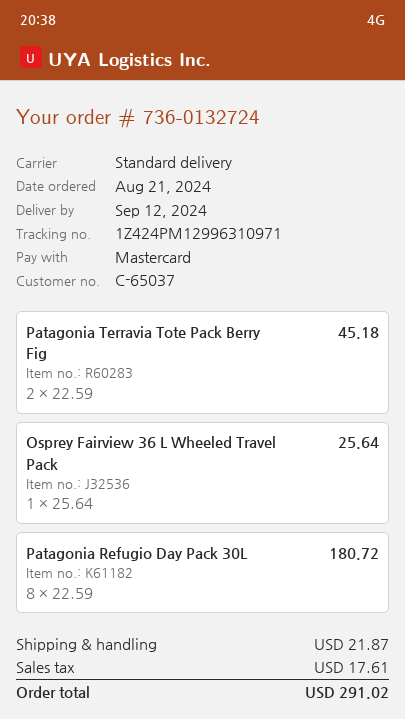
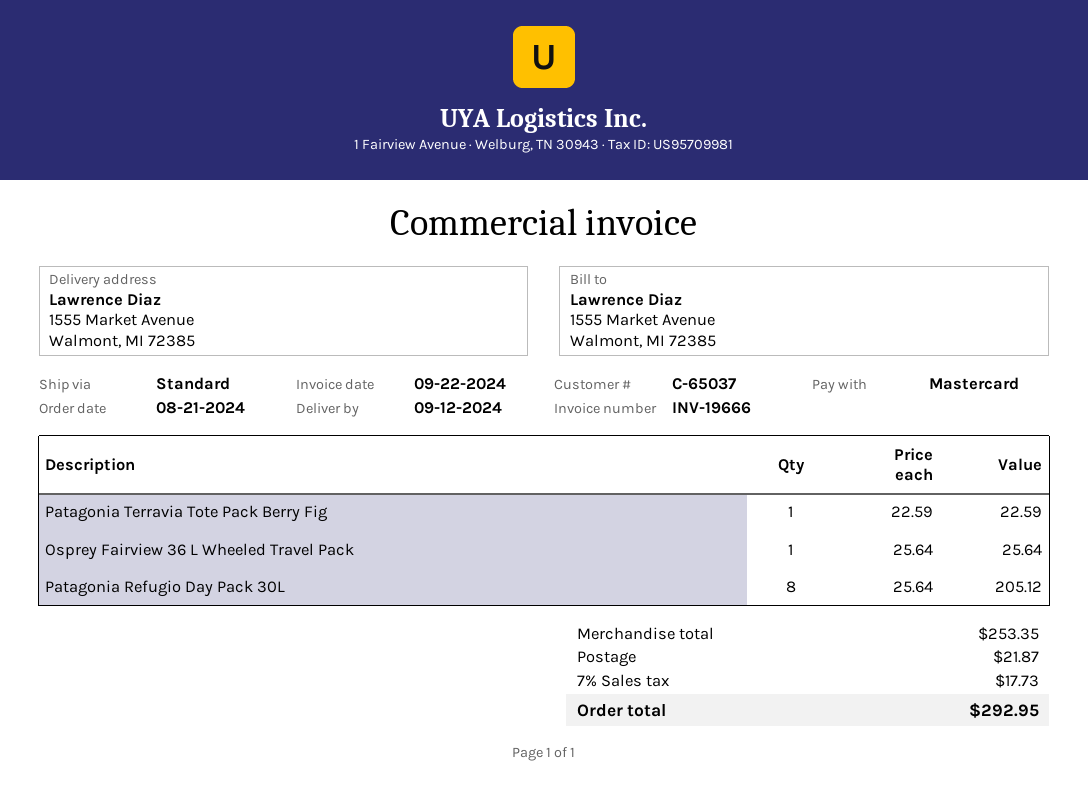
Patagonia Terravia Tote Pack Berry Fig: 2 x 22.59 = 45.18 -> 1 x 22.59 = 22.59
Patagonia Refugio Day Pack 30L: 8 x 22.59 = 180.72 -> 8 x 25.64 = 205.12
tax: 17.61 -> 17.73
total: 291.02 -> 292.95

